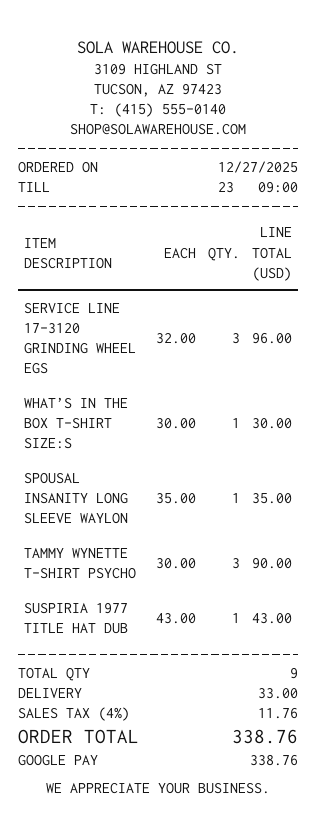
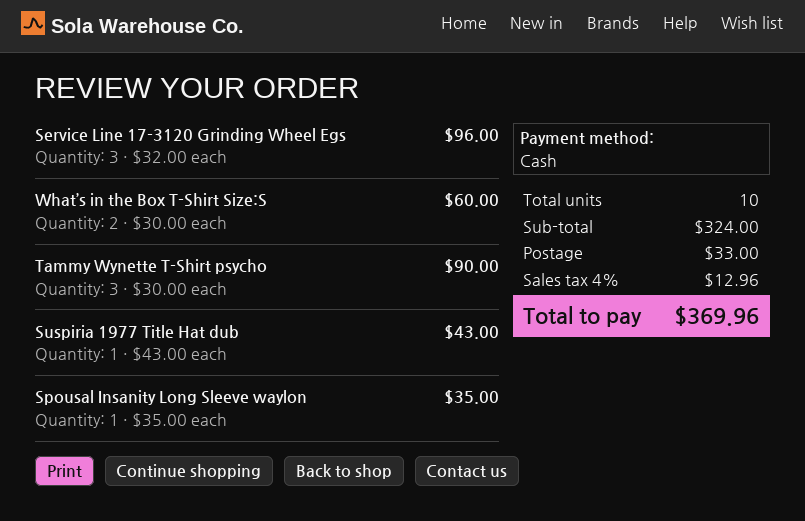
payment method: Google Pay -> cash
WHAT’S IN THE BOX T-SHIRT SIZE:S: 1 x 30.00 = 30.00 -> 2 x 30.00 = 60.00
total quantity: 9 -> 10
tax: 4% = 11.76 -> 4% = 12.96
total: 338.76 -> 369.96

